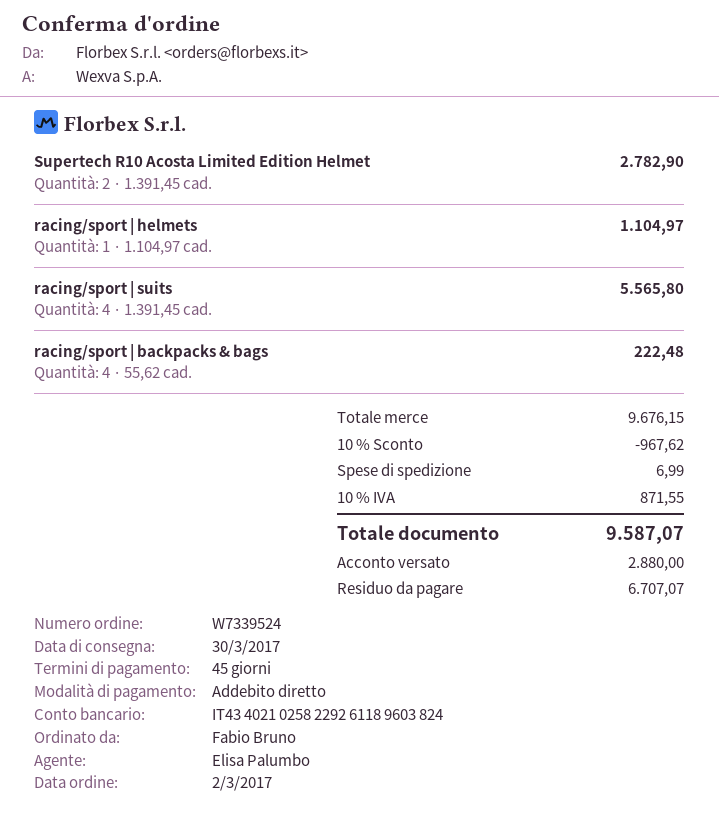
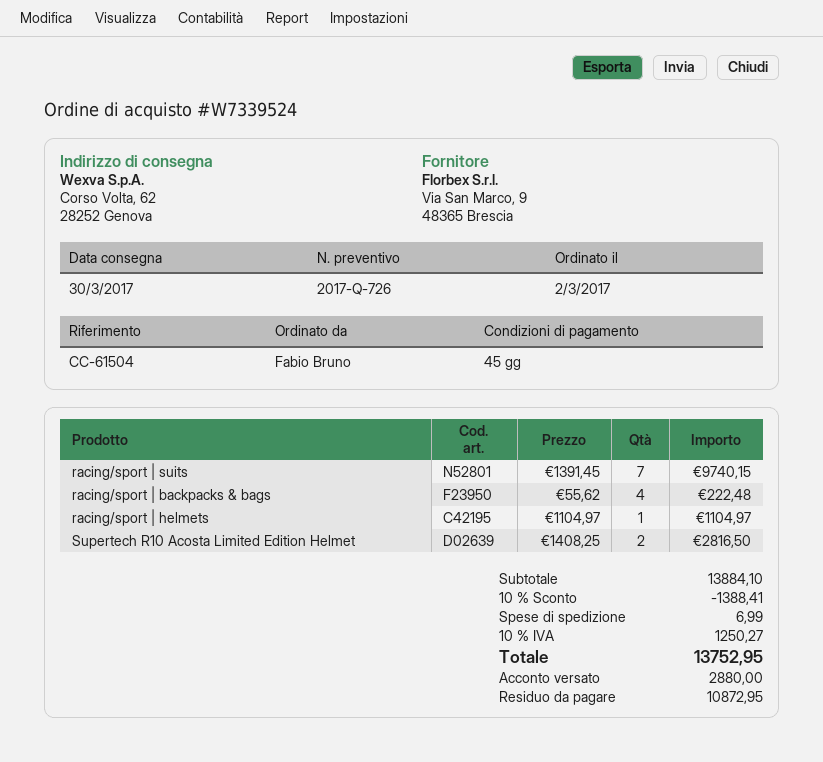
Supertech R10 Acosta Limited Edition Helmet: 2 x 1391.45 = 2782.90 -> 2 x 1408.25 = 2816.50
racing/sport | suits: 4 x 1391.45 = 5565.80 -> 7 x 1391.45 = 9740.15
subtotal: 9676.15 -> 13884.10
discount: 10% = 967.62 -> 10% = 1388.41
tax: 10% = 871.55 -> 10% = 1250.27
total: 9587.07 -> 13752.95
balance: 6707.07 -> 10872.95

